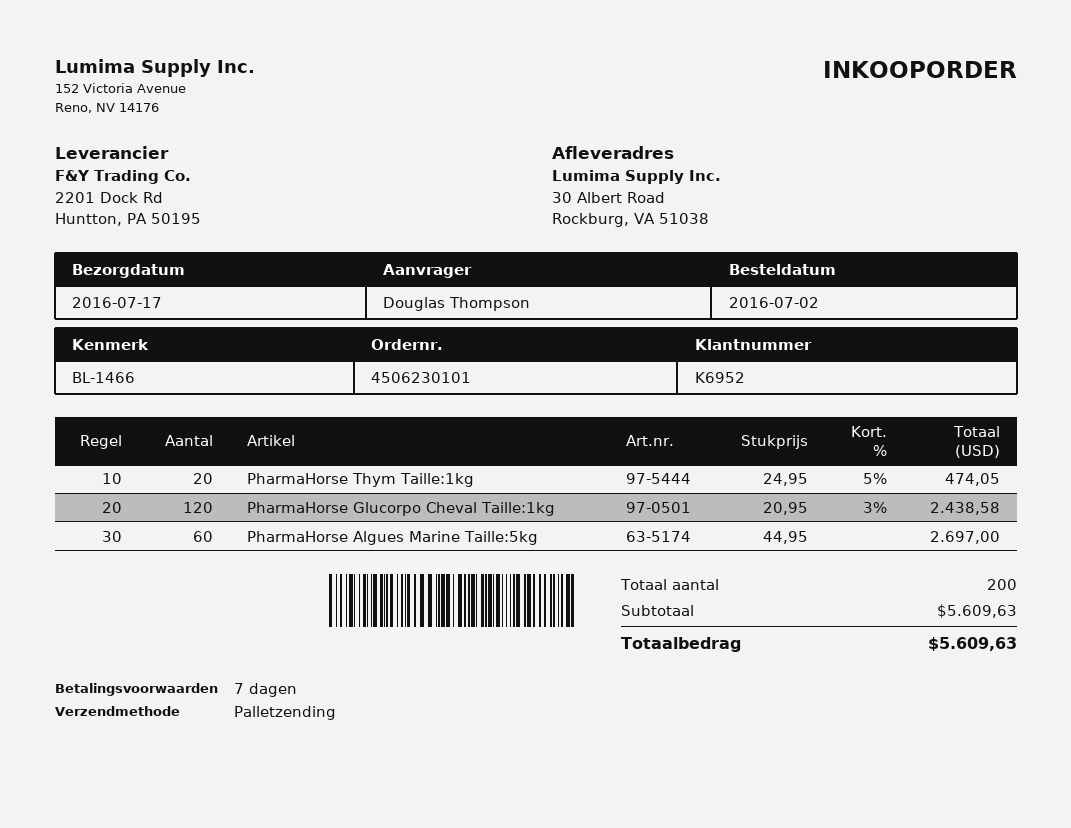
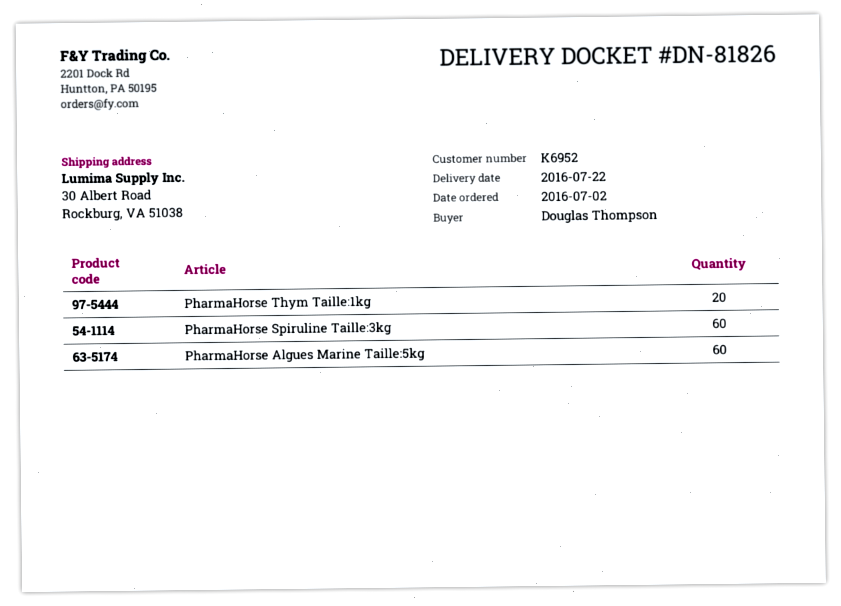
delivery date: 2016-07-17 -> 2016-07-22
PharmaHorse Glucorpo Cheval Taille:1kg: 120 -> none
PharmaHorse Spiruline Taille:3kg: none -> 60

